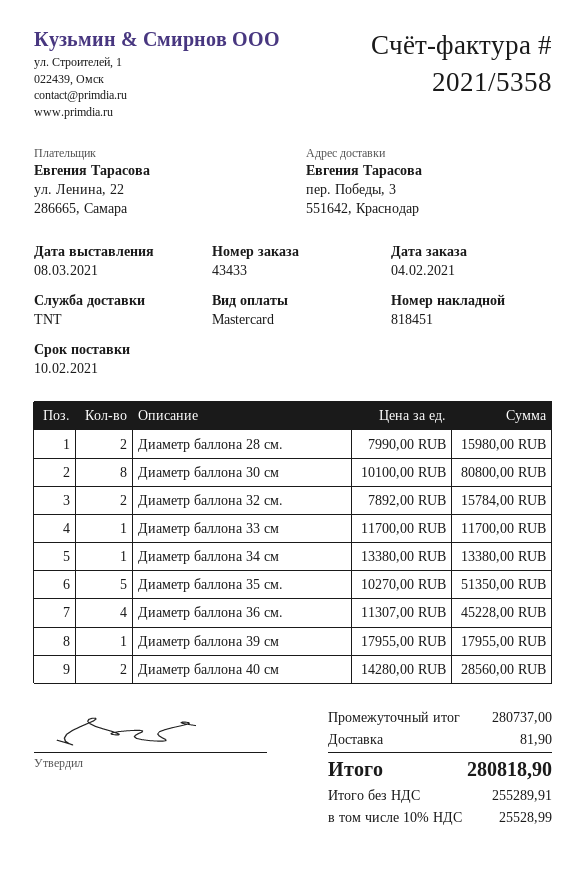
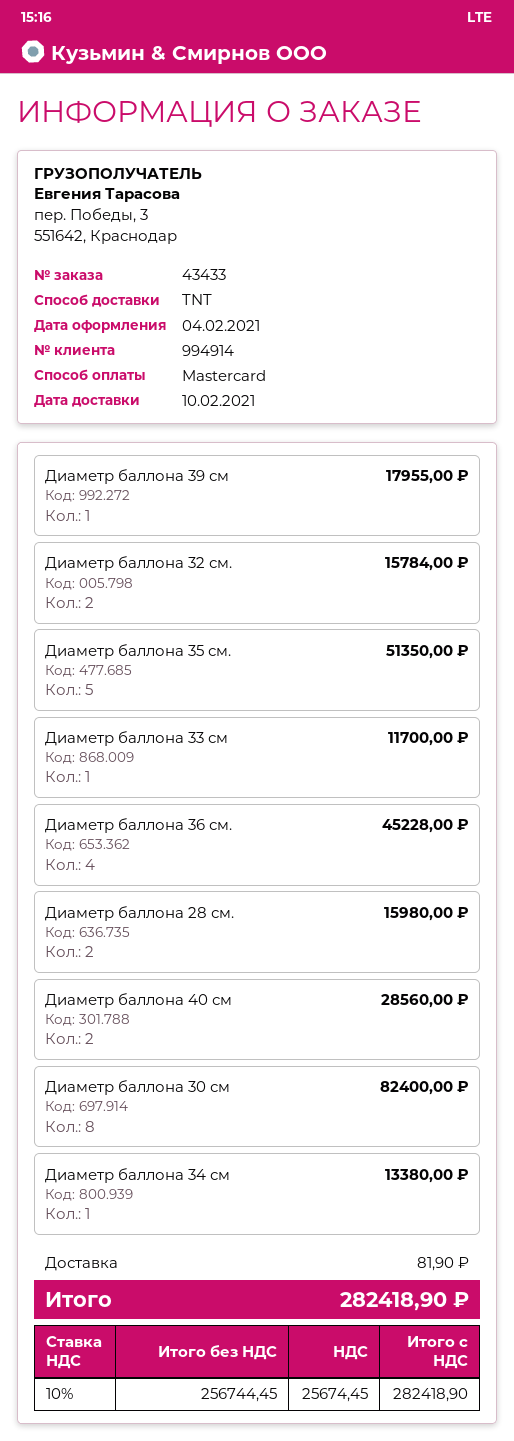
Диаметр баллона 30 см: 8 for 80800.00 -> 8 for 82400.00
net: 255289.91 -> 256744.45
tax: 10% = 25528.99 -> 10% = 25674.45
total: 280818.90 -> 282418.90

